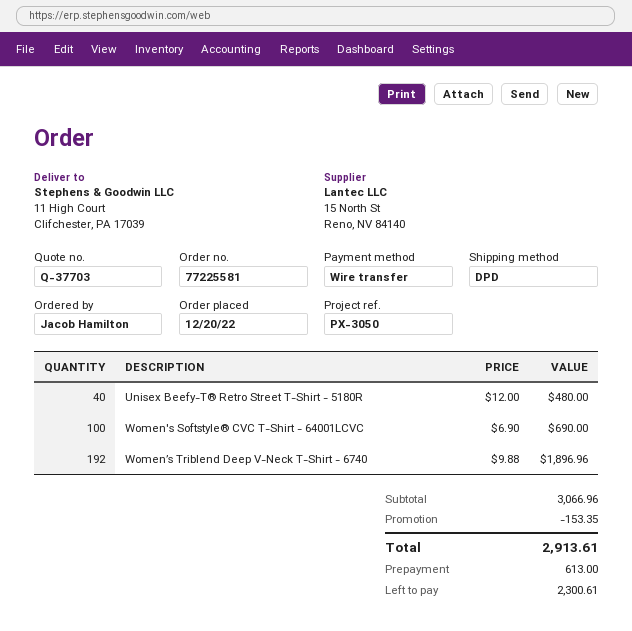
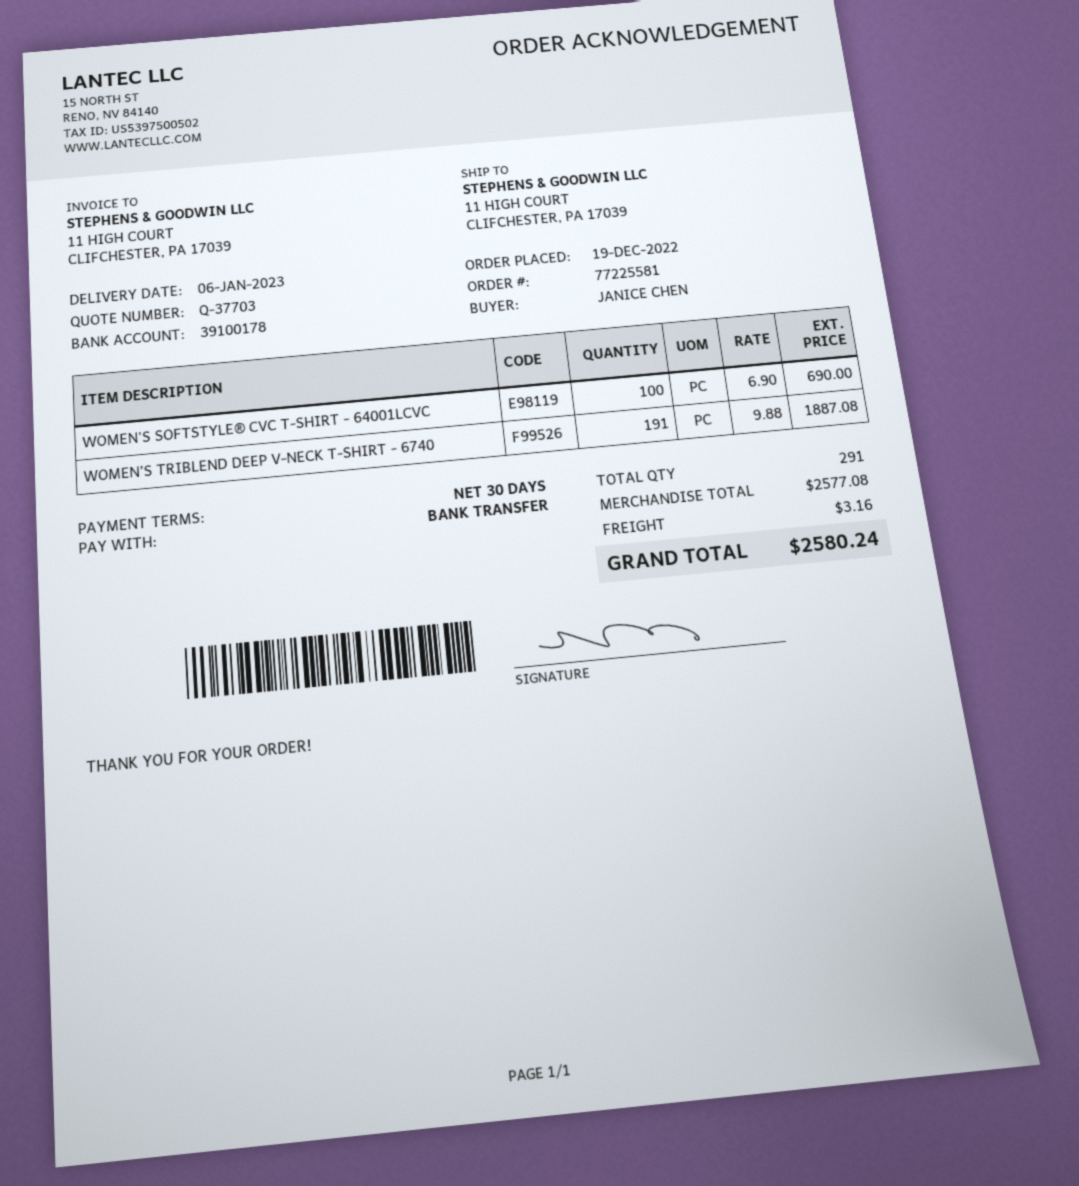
order date: 2022-12-20 -> 2022-12-19
ordered by: Jacob Hamilton -> JANICE CHEN
Unisex Beefy-T® Retro Street T-Shirt - 5180R: 40 x 12.00 = 480.00 -> none
Women’s Triblend Deep V-Neck T-Shirt - 6740: 192 x 9.88 = 1896.96 -> 191 x 9.88 = 1887.08
subtotal: 3066.96 -> 2577.08
discount: 153.35 -> none
shipping: none -> 3.16
total: 2913.61 -> 2580.24

